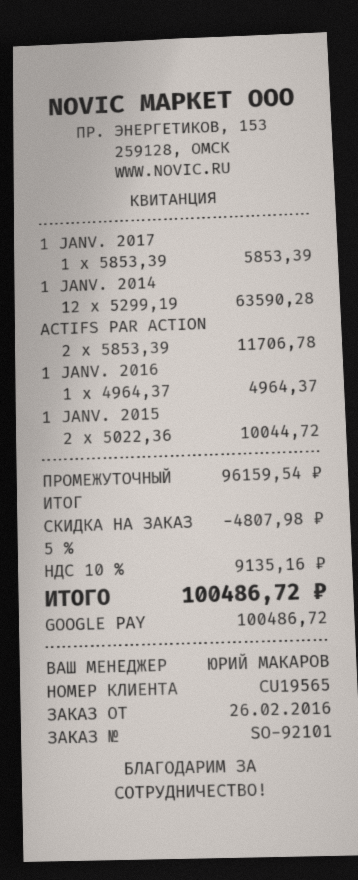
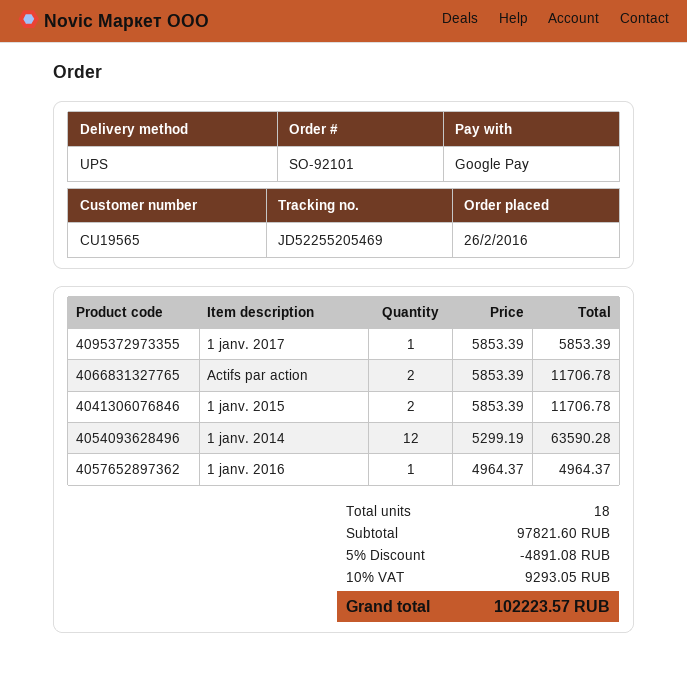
1 JANV. 2015: 2 x 5022.36 = 10044.72 -> 2 x 5853.39 = 11706.78
subtotal: 96159.54 -> 97821.60
discount: 5% = 4807.98 -> 5% = 4891.08
tax: 10% = 9135.16 -> 10% = 9293.05
total: 100486.72 -> 102223.57

